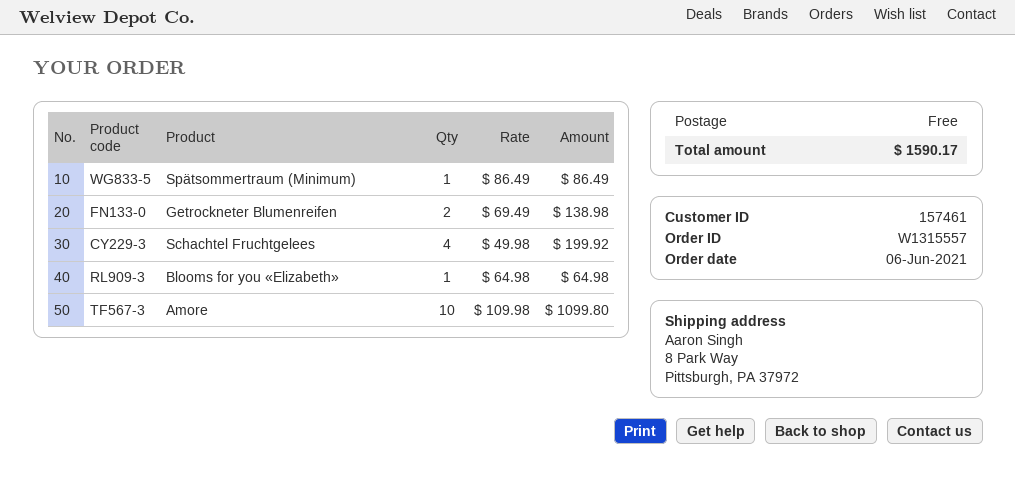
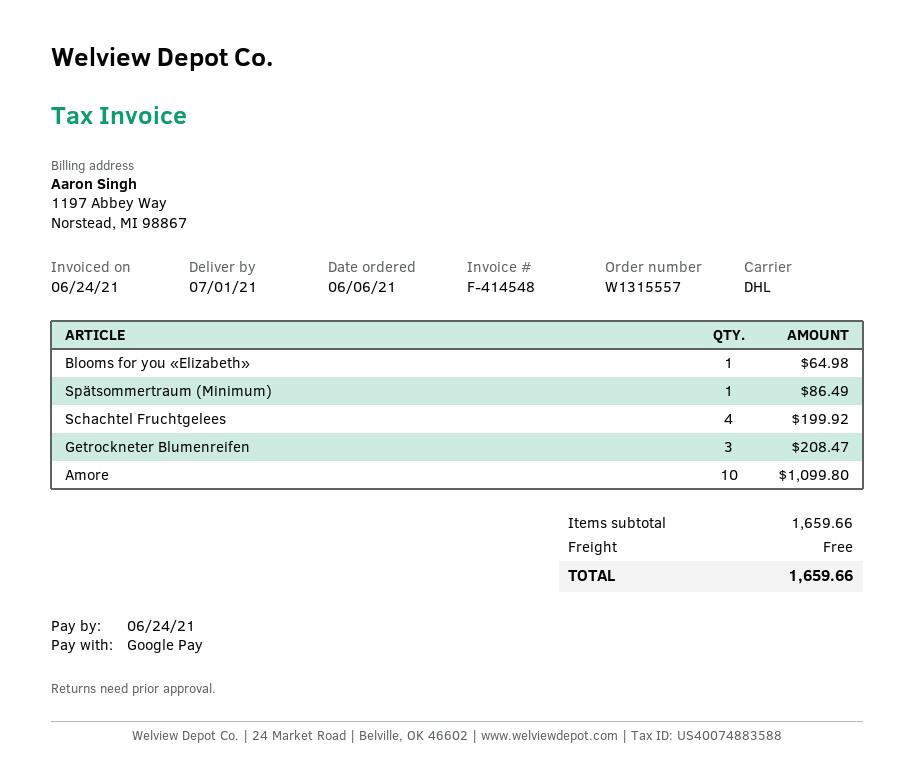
Getrockneter Blumenreifen: 2 for 138.98 -> 3 for 208.47
total: 1590.17 -> 1659.66

